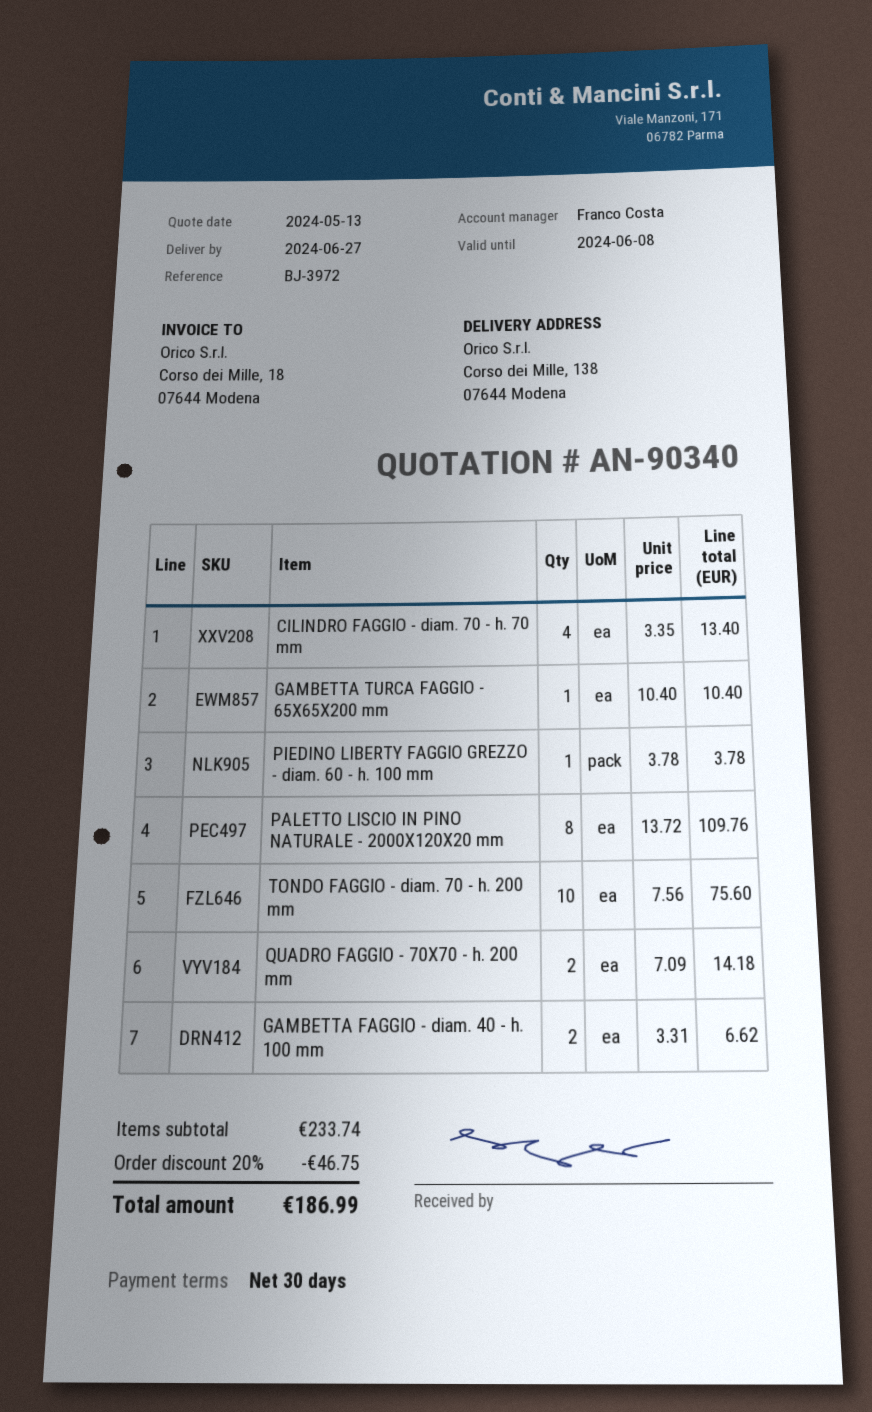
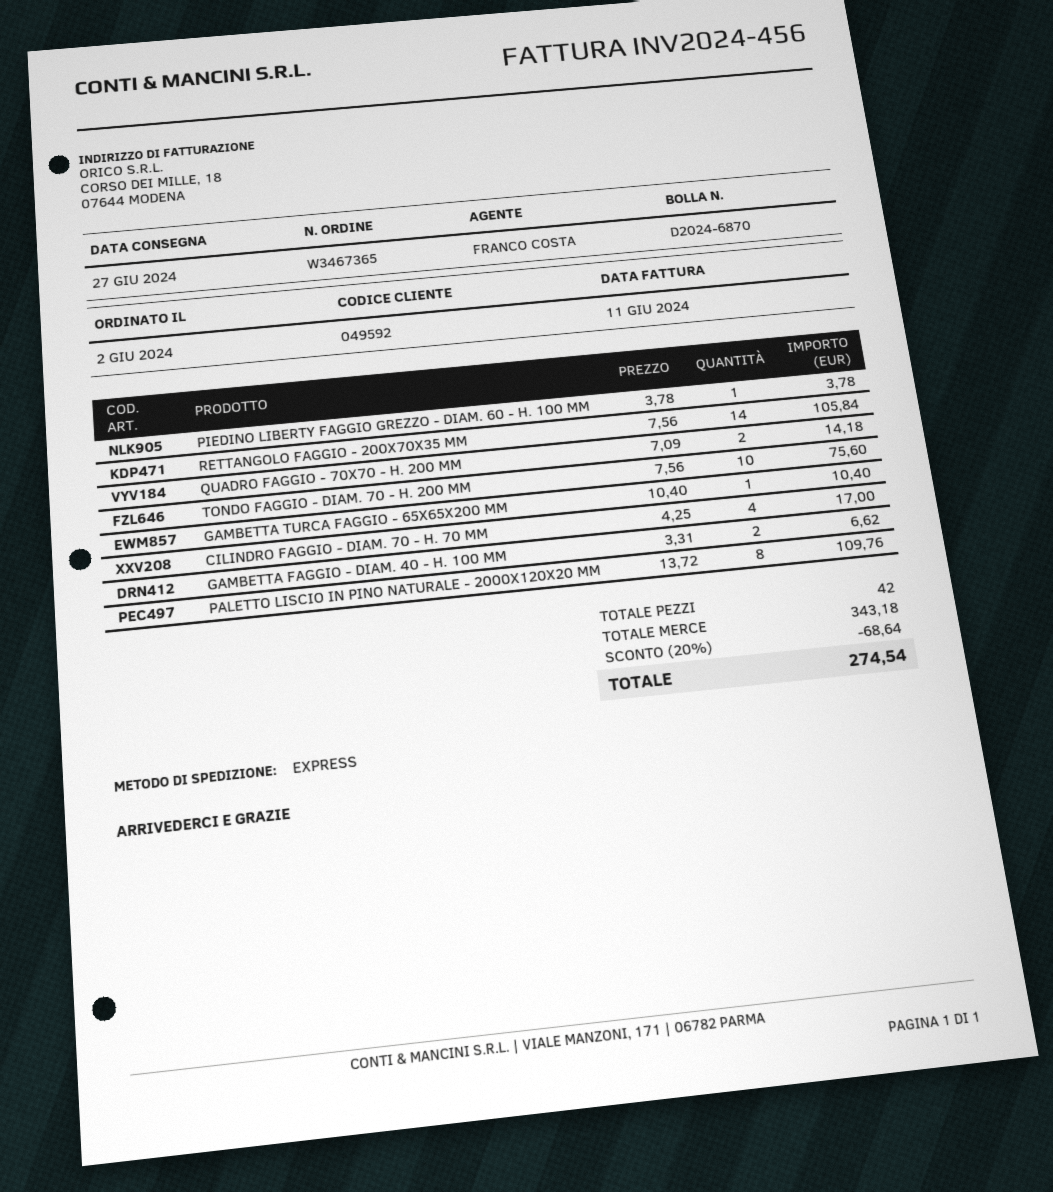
CILINDRO FAGGIO - diam. 70 - h. 70 mm: 4 x 3.35 = 13.40 -> 4 x 4.25 = 17.00
RETTANGOLO FAGGIO - 200X70X35 MM: none -> 14 x 7.56 = 105.84
subtotal: 233.74 -> 343.18
discount: 20% = 46.75 -> 20% = 68.64
total: 186.99 -> 274.54

